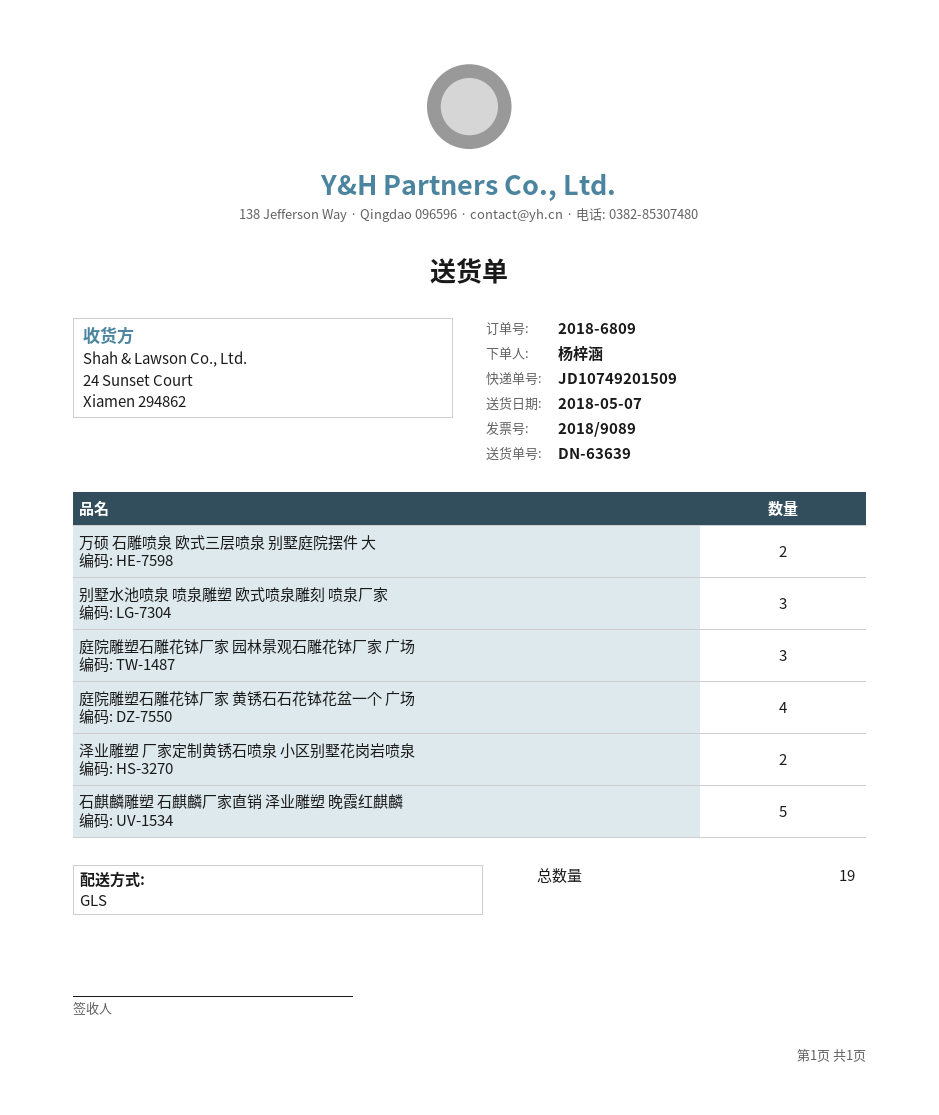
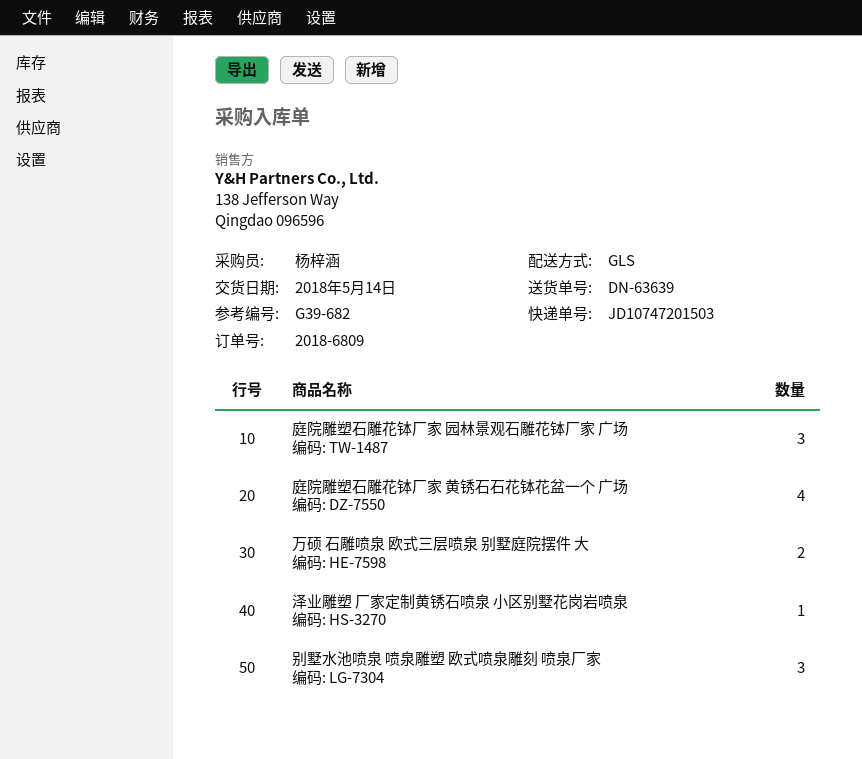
delivery date: 2018-05-07 -> 2018-05-14
tracking number: JD10749201509 -> JD10747201503
泽业雕塑 厂家定制黄锈石喷泉 小区别墅花岗岩喷泉: 2 -> 1
石麒麟雕塑 石麒麟厂家直销 泽业雕塑 晚霞红麒麟: 5 -> none

